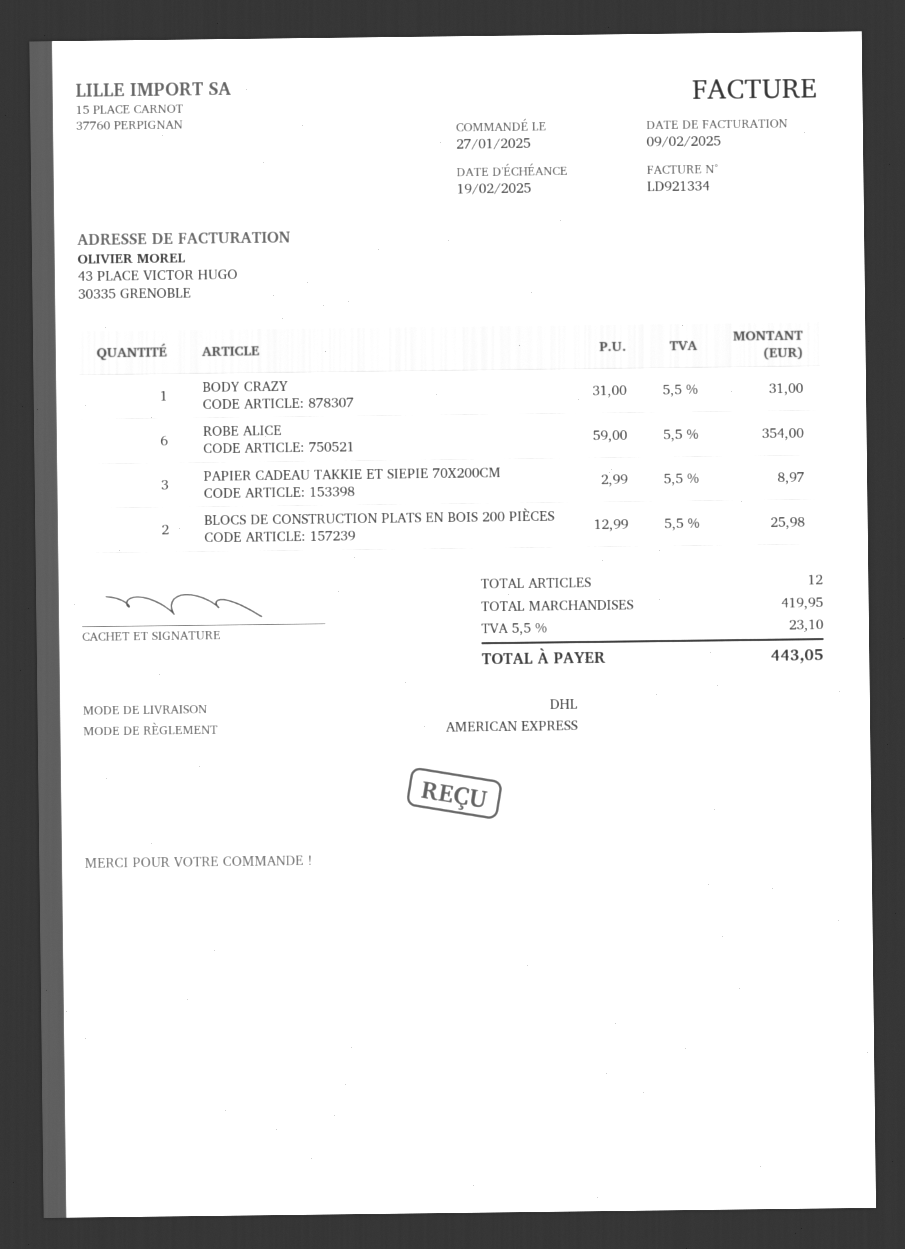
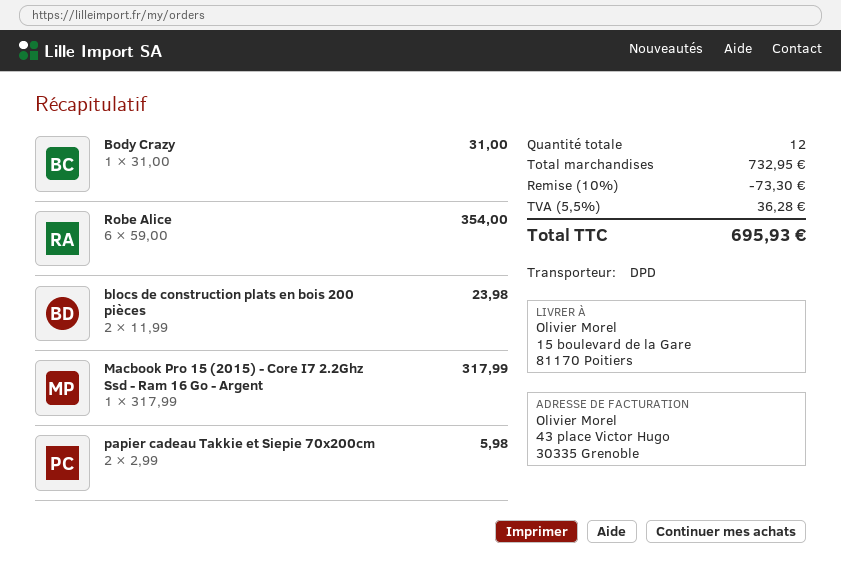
shipping method: DHL -> DPD
PAPIER CADEAU TAKKIE ET SIEPIE 70X200CM: 3 x 2.99 = 8.97 -> 2 x 2.99 = 5.98
BLOCS DE CONSTRUCTION PLATS EN BOIS 200 PIÈCES: 2 x 12.99 = 25.98 -> 2 x 11.99 = 23.98
Macbook Pro 15 (2015) - Core I7 2.2Ghz Ssd - Ram 16 Go - Argent: none -> 1 x 317.99 = 317.99
subtotal: 419.95 -> 732.95
discount: none -> 10% = 73.30
tax: 5.5% = 23.10 -> 5.5% = 36.28
total: 443.05 -> 695.93

